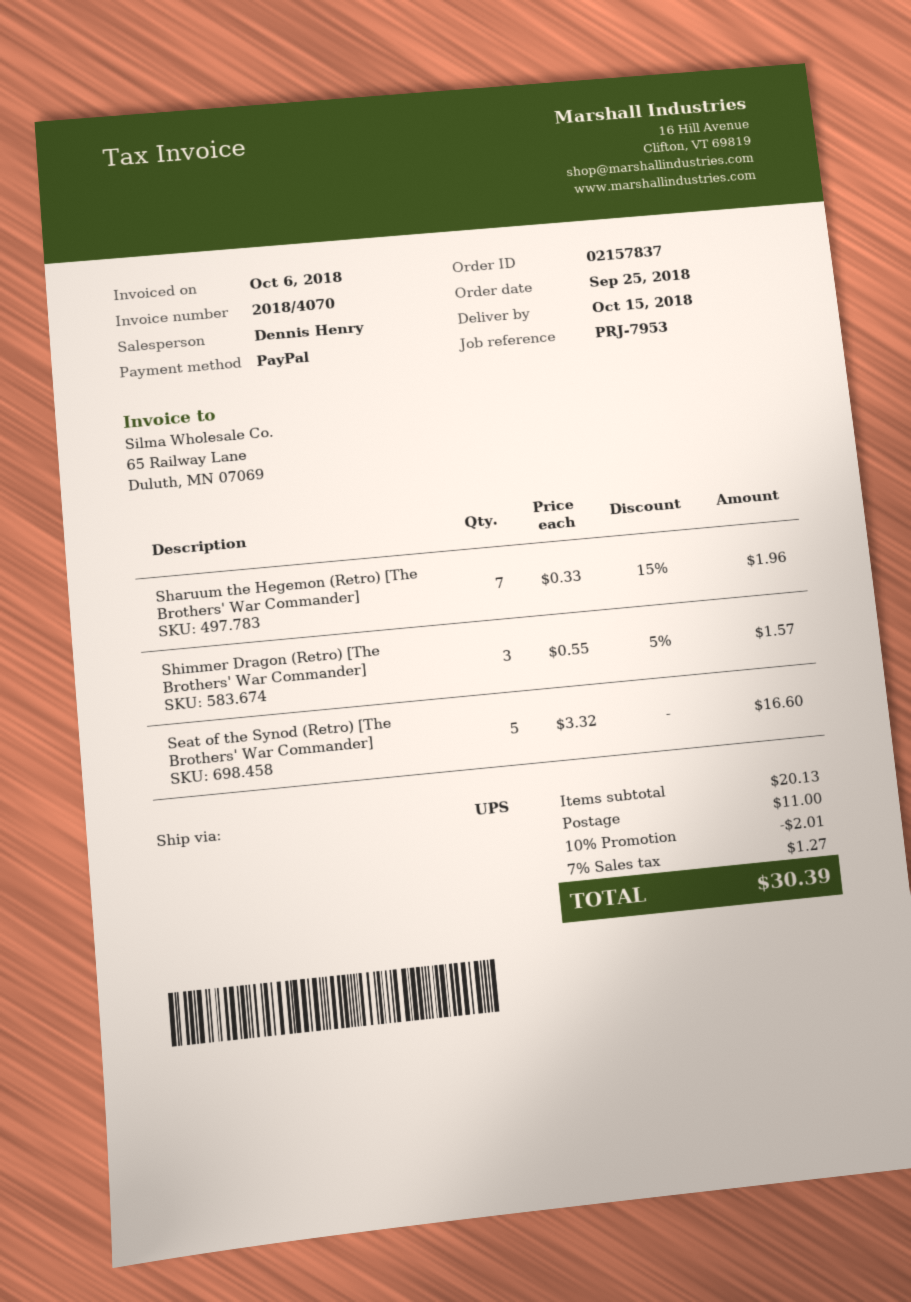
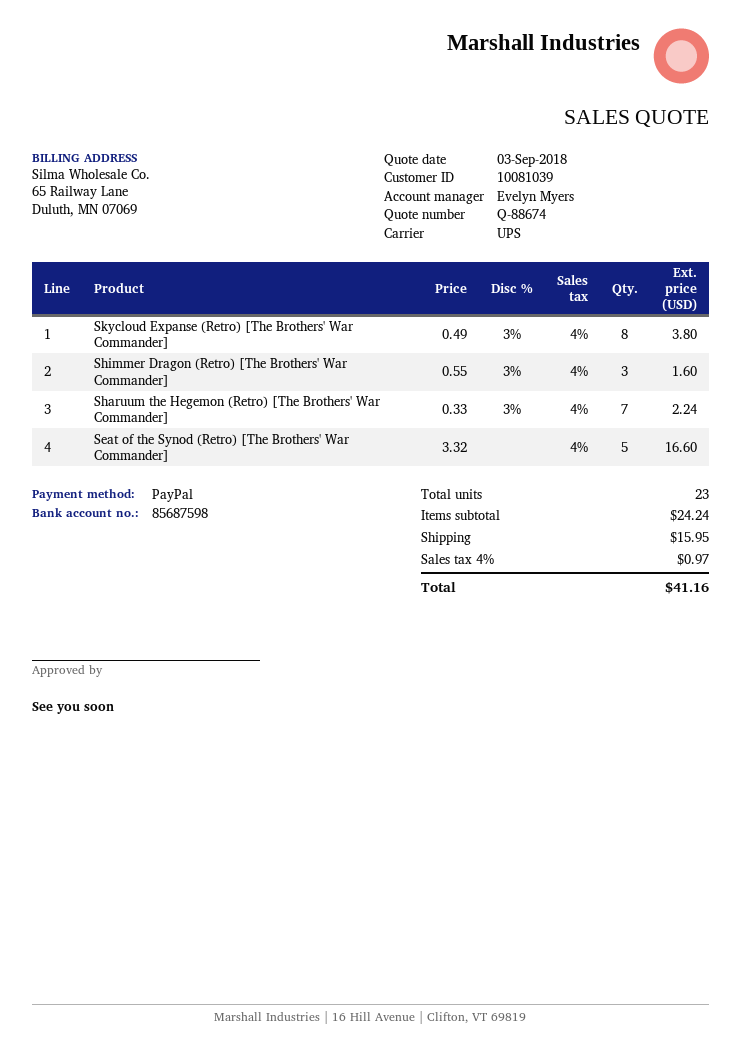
sales rep: Dennis Henry -> Evelyn Myers
Sharuum the Hegemon (Retro) [The Brothers' War Commander]: 7 x 0.33 - 15% = 1.96 -> 7 x 0.33 - 3% = 2.24
Shimmer Dragon (Retro) [The Brothers' War Commander]: 3 x 0.55 - 5% = 1.57 -> 3 x 0.55 - 3% = 1.60
Skycloud Expanse (Retro) [The Brothers' War Commander]: none -> 8 x 0.49 - 3% = 3.80
subtotal: 20.13 -> 24.24
discount: 10% = 2.01 -> none
shipping: 11.00 -> 15.95
tax: 7% = 1.27 -> 4% = 0.97
total: 30.39 -> 41.16

